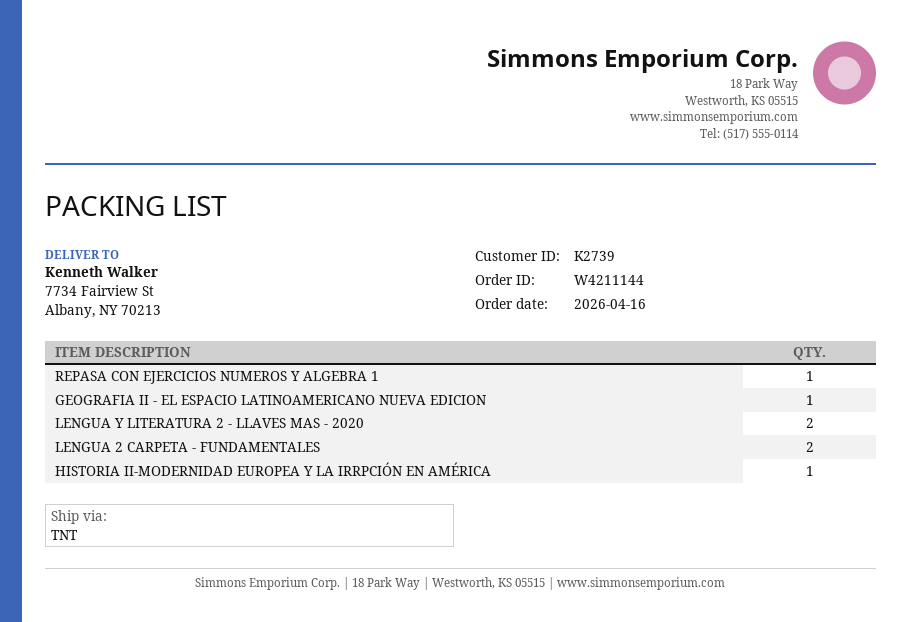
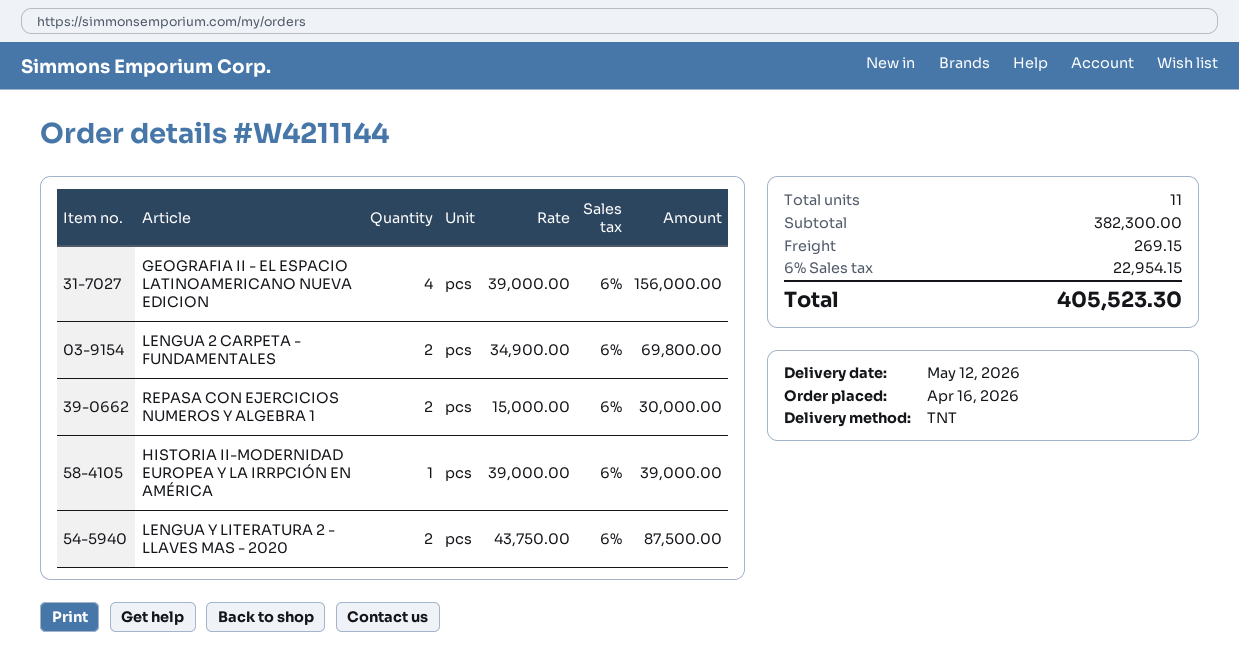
REPASA CON EJERCICIOS NUMEROS Y ALGEBRA 1: 1 -> 2
GEOGRAFIA II - EL ESPACIO LATINOAMERICANO NUEVA EDICION: 1 -> 4

